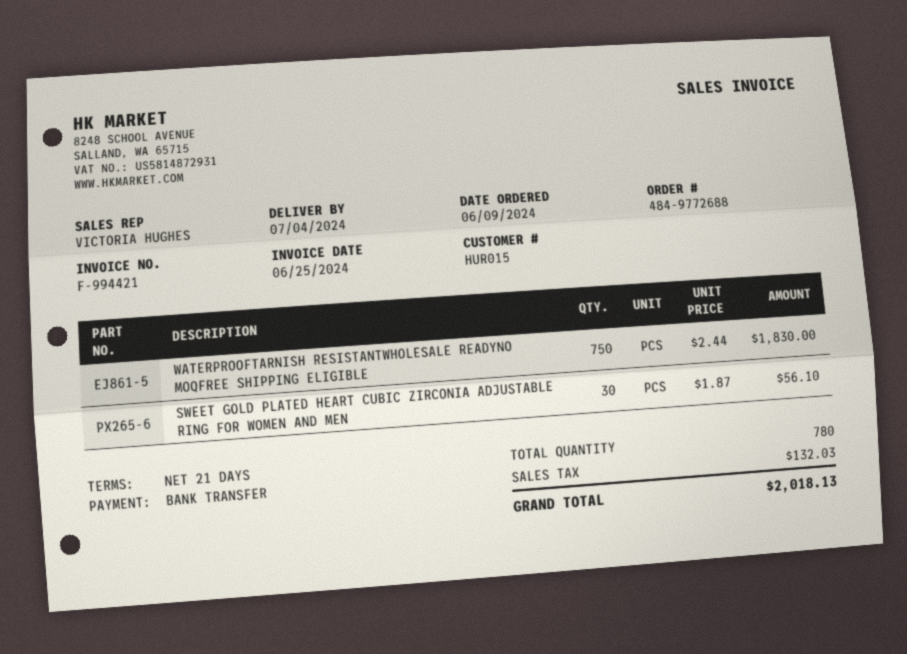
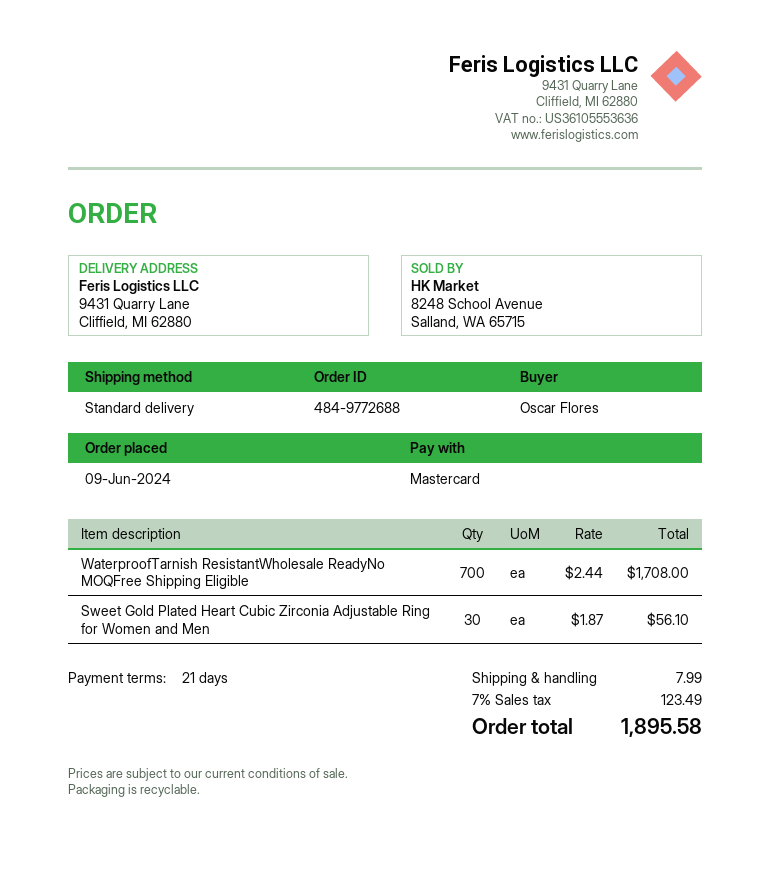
payment method: bank transfer -> Mastercard
WATERPROOFTARNISH RESISTANTWHOLESALE READYNO MOQFREE SHIPPING ELIGIBLE: 750 x 2.44 = 1830.00 -> 700 x 2.44 = 1708.00
shipping: none -> 7.99
tax: 132.03 -> 123.49
total: 2018.13 -> 1895.58

